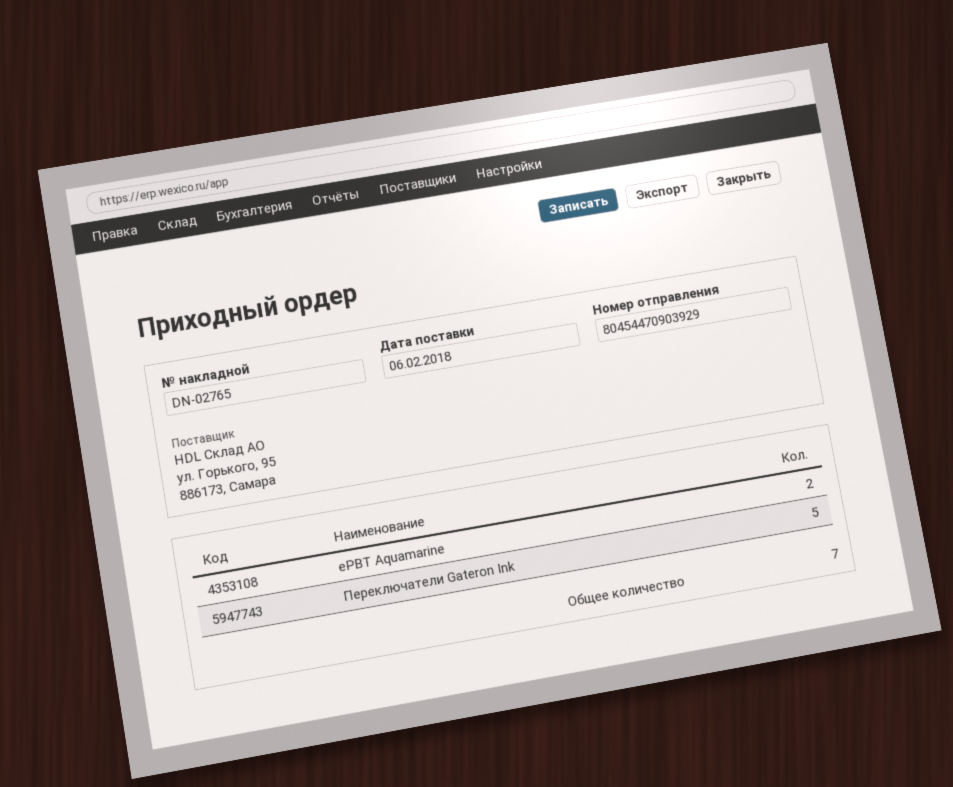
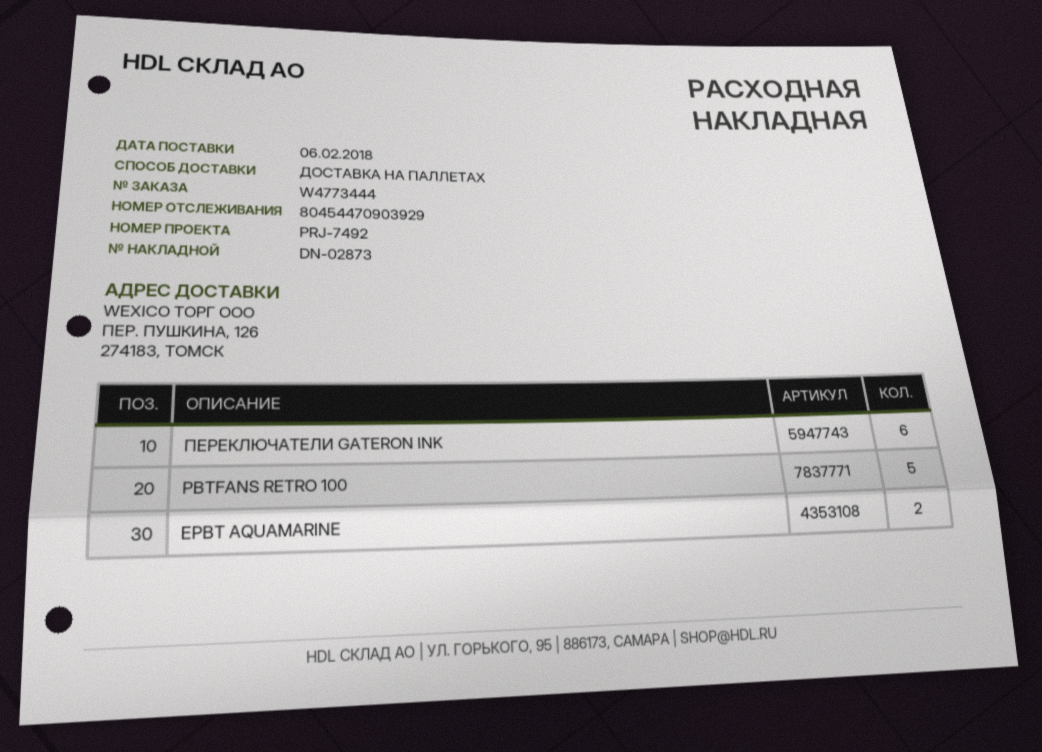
delivery note number: DN-02765 -> DN-02873
Переключатели Gateron Ink: 5 -> 6
PBTFANS RETRO 100: none -> 5

